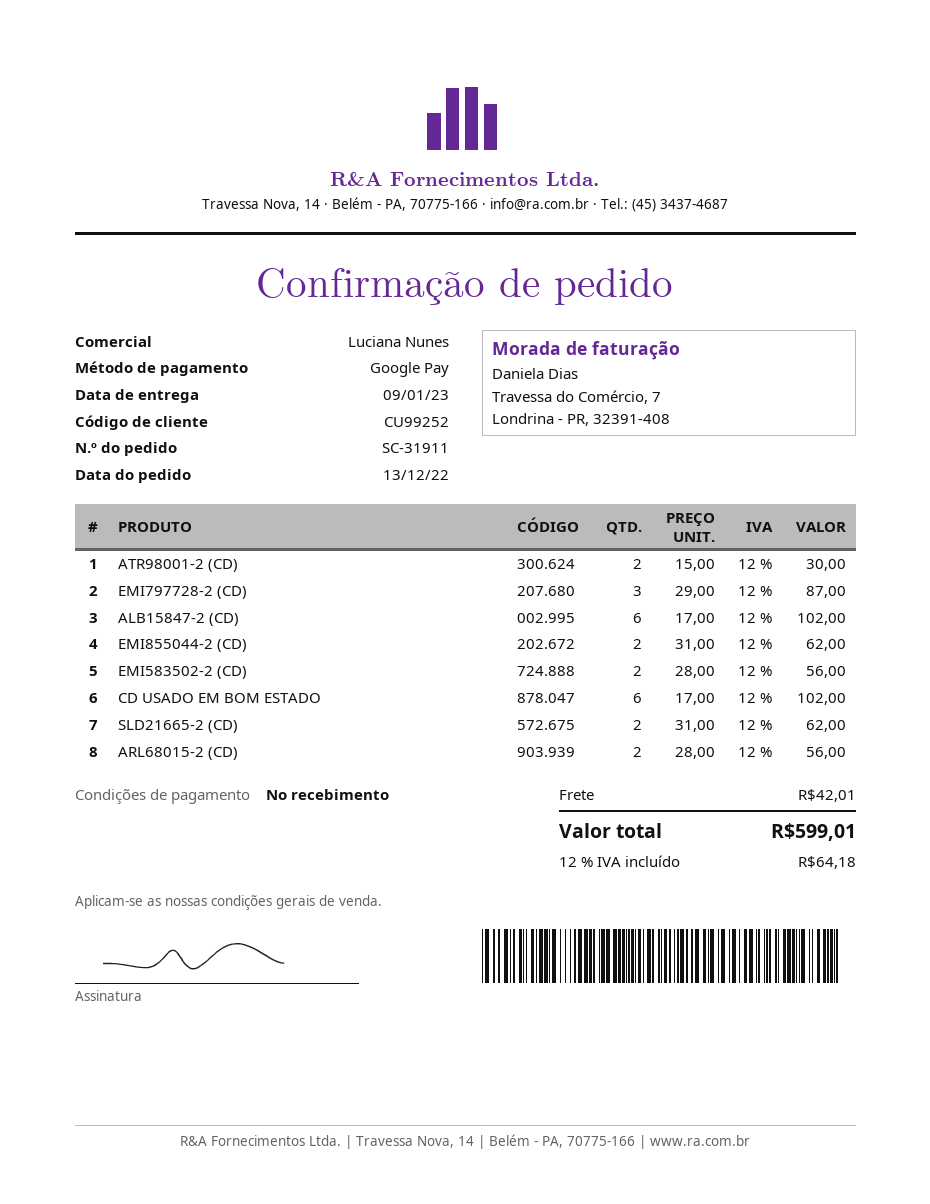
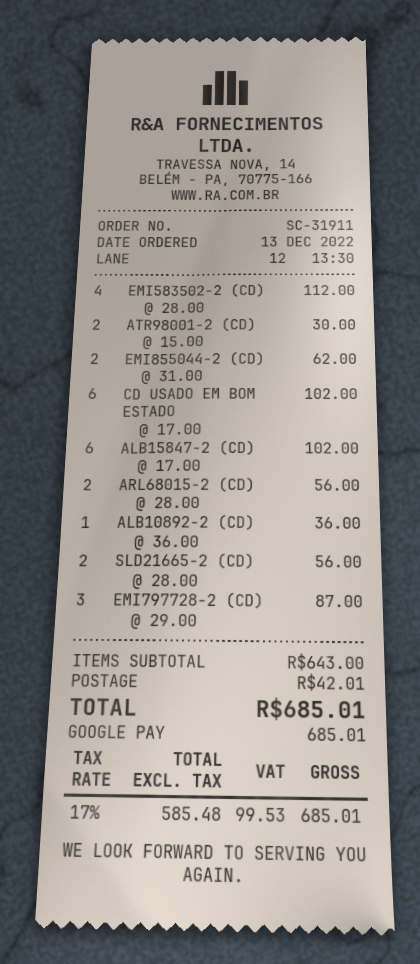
EMI583502-2 (CD): 2 x 28.00 = 56.00 -> 4 x 28.00 = 112.00
SLD21665-2 (CD): 2 x 31.00 = 62.00 -> 2 x 28.00 = 56.00
ALB10892-2 (CD): none -> 1 x 36.00 = 36.00
tax: 12% = 64.18 -> 17% = 99.53
total: 599.01 -> 685.01

